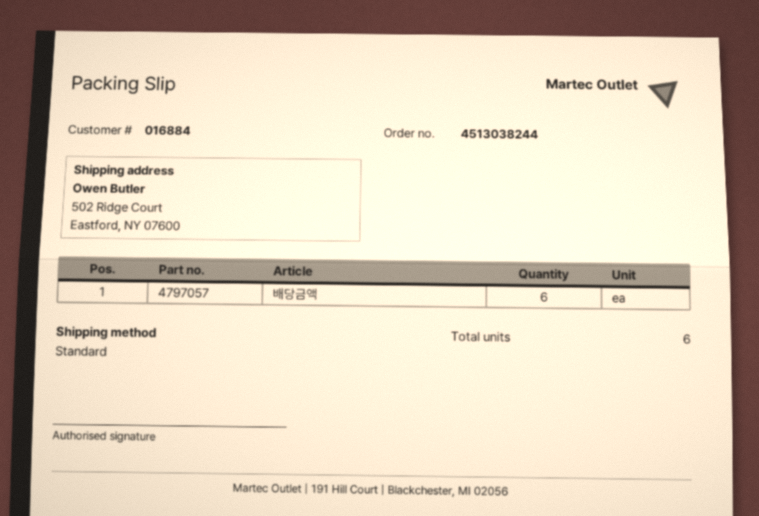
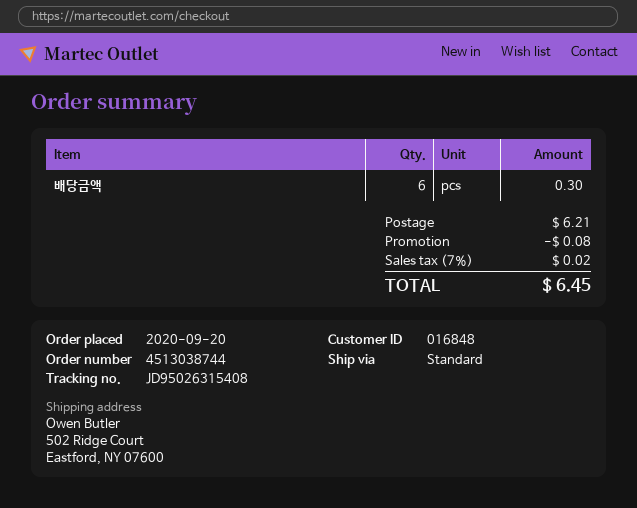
order number: 4513038244 -> 4513038744
customer number: 016884 -> 016848

